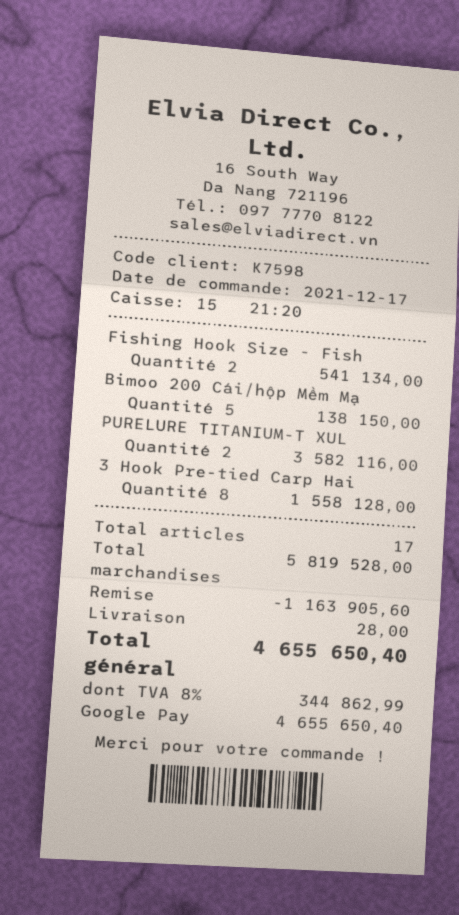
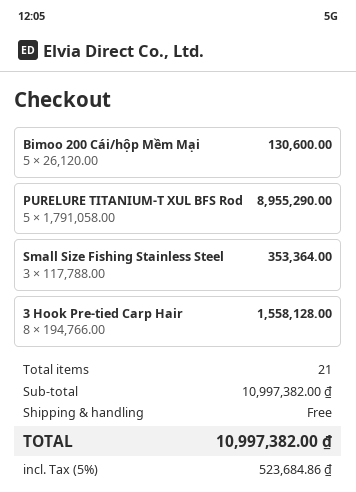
Fishing Hook Size - Fish: 2 for 541134.00 -> none
Bimoo 200 Cái/hộp Mềm Mạ: 5 for 138150.00 -> 5 for 130600.00
PURELURE TITANIUM-T XUL: 2 for 3582116.00 -> 5 for 8955290.00
Small Size Fishing Stainless Steel: none -> 3 for 353364.00
total quantity: 17 -> 21
subtotal: 5819528.00 -> 10997382.00
discount: 1163905.60 -> none
shipping: 28.00 -> 0.00
tax: 8% = 344862.99 -> 5% = 523684.86
total: 4655650.40 -> 10997382.00

